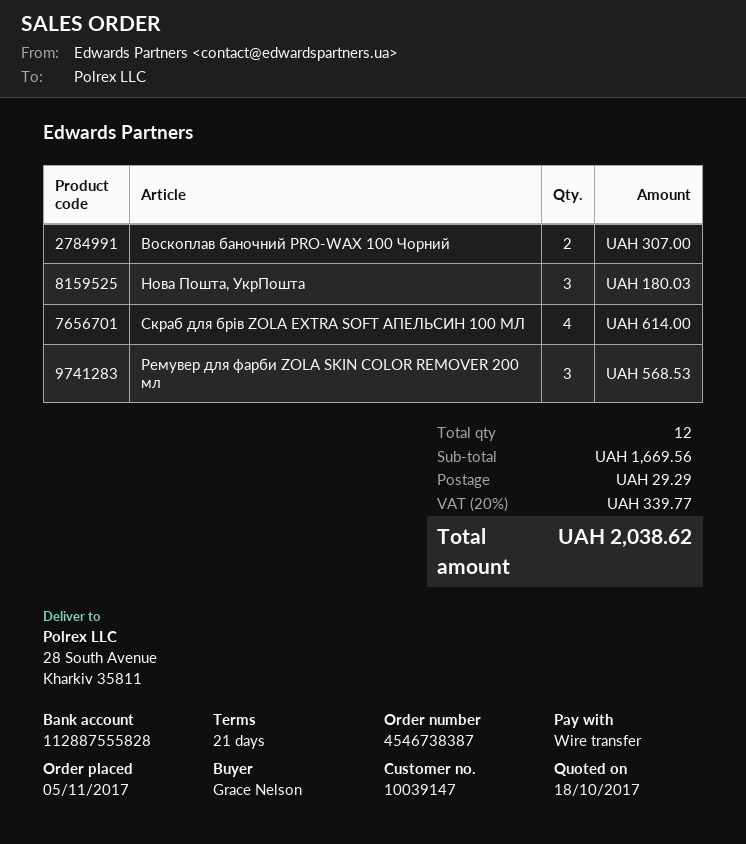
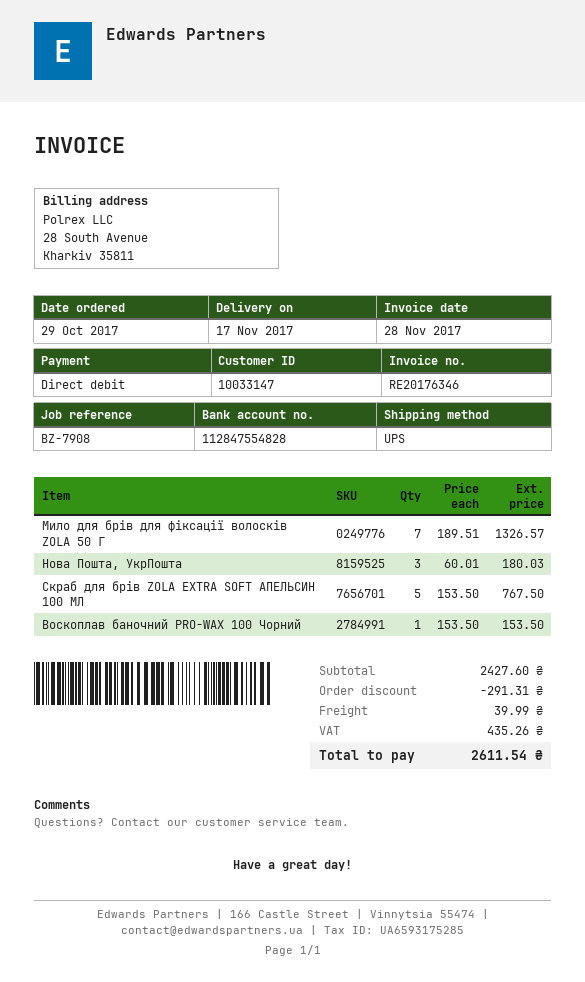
order date: 2017-11-05 -> 2017-10-29
customer number: 10039147 -> 10033147
payment method: bank transfer -> direct debit
bank account: 112887555828 -> 112847554828
Воскоплав баночний PRO-WAX 100 Чорний: 2 for 307.00 -> 1 for 153.50
Скраб для брів ZOLA EXTRA SOFT АПЕЛЬСИН 100 МЛ: 4 for 614.00 -> 5 for 767.50
Ремувер для фарби ZOLA SKIN COLOR REMOVER 200 мл: 3 for 568.53 -> none
Мило для брів для фіксації волосків ZOLA 50 Г: none -> 7 for 1326.57
subtotal: 1669.56 -> 2427.60
discount: none -> 291.31
shipping: 29.29 -> 39.99
tax: 339.77 -> 435.26
total: 2038.62 -> 2611.54

